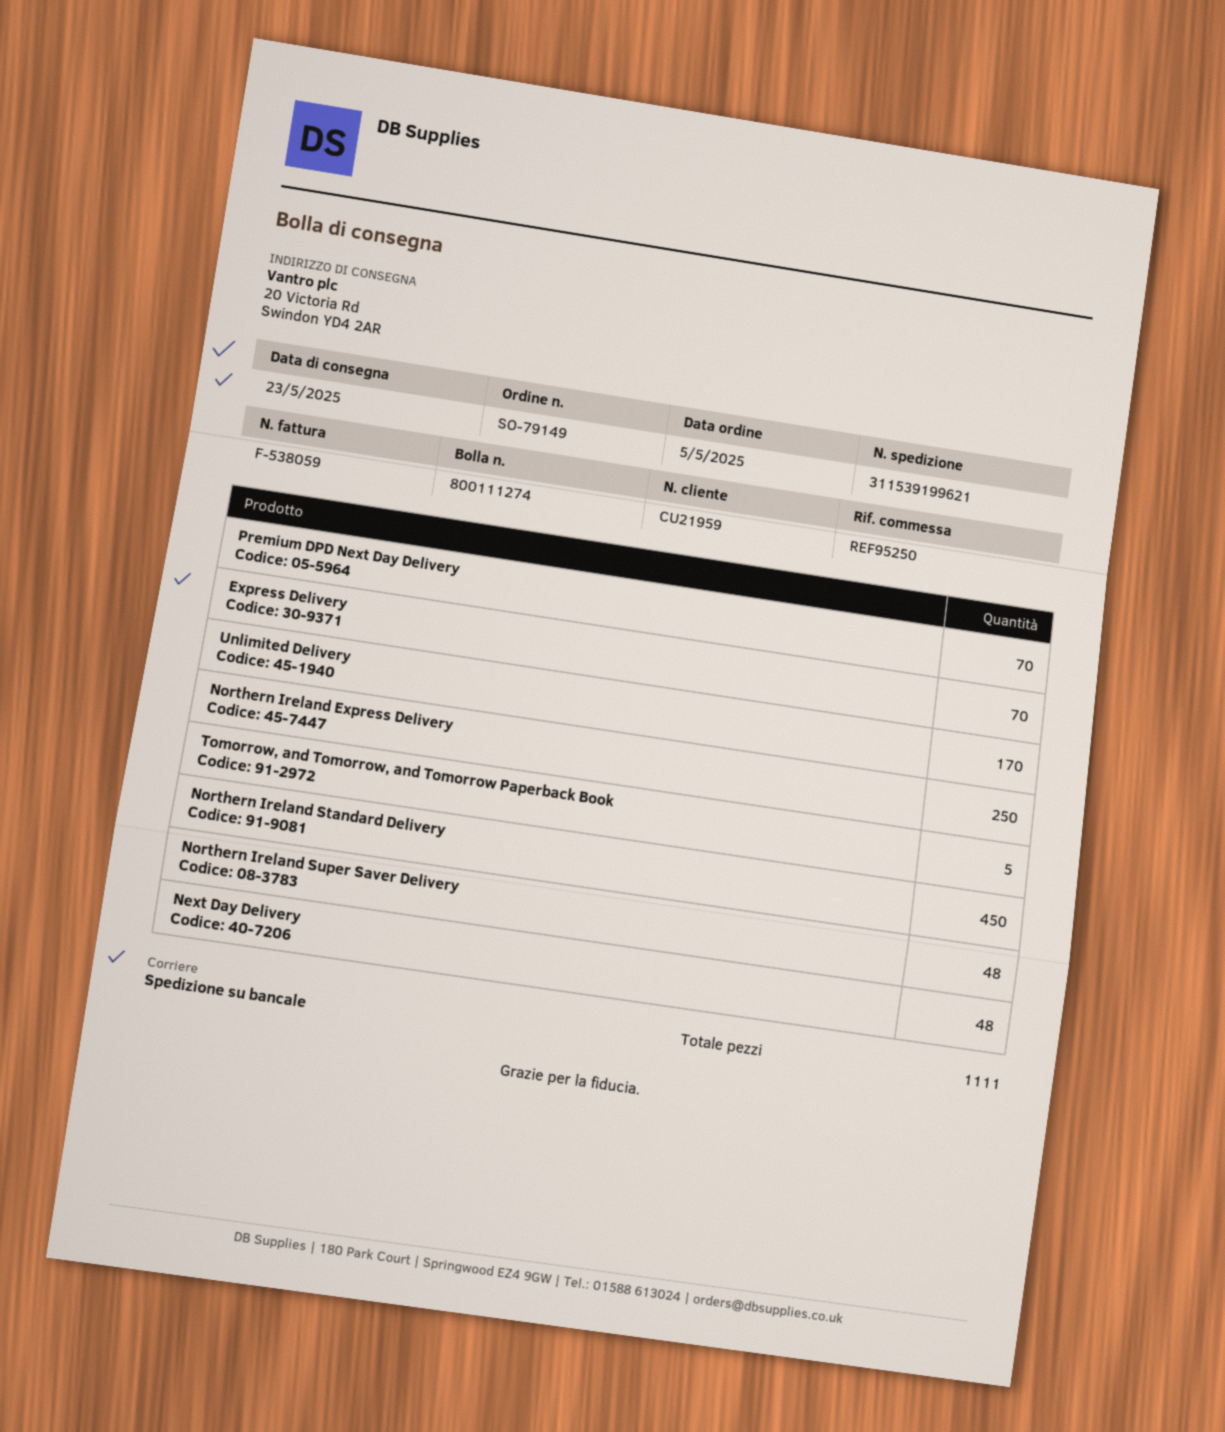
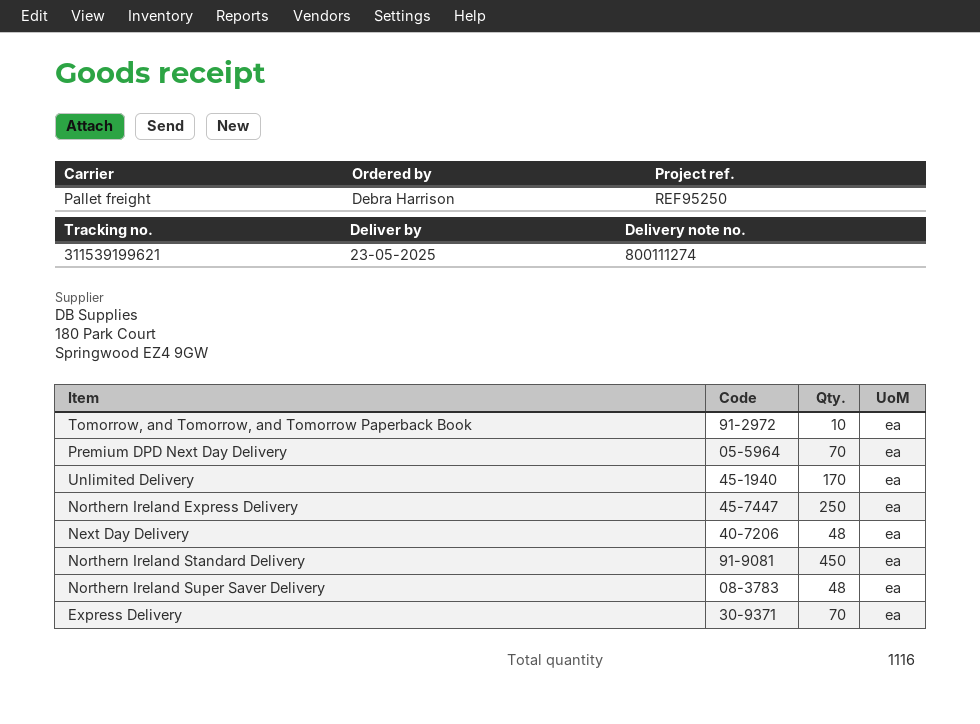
Tomorrow, and Tomorrow, and Tomorrow Paperback Book: 5 -> 10
total quantity: 1111 -> 1116

